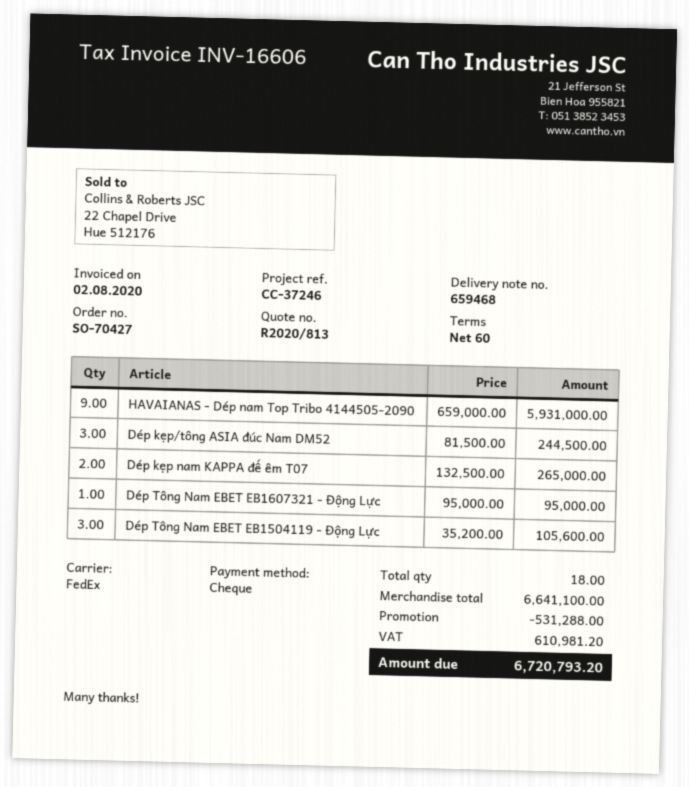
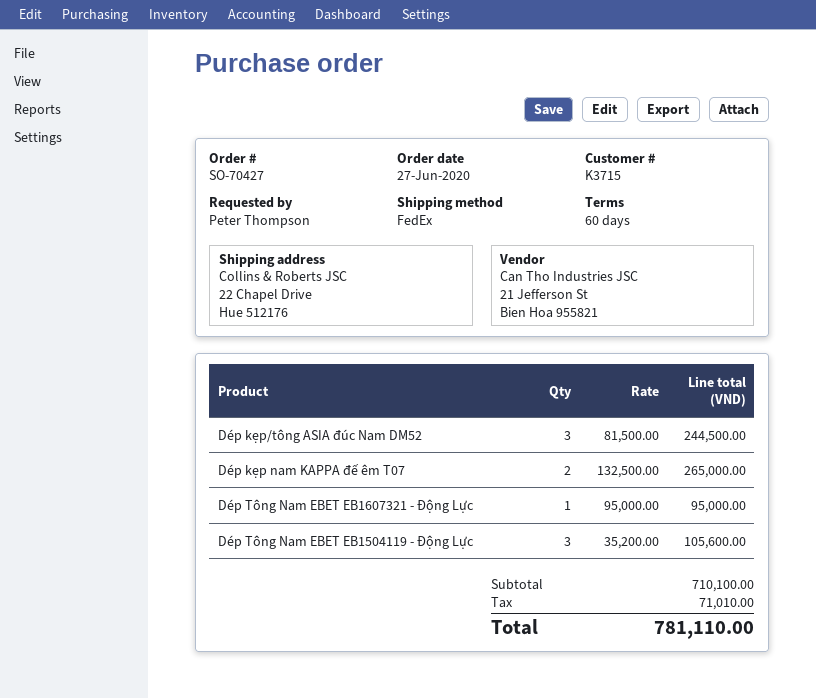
HAVAIANAS - Dép nam Top Tribo 4144505-2090: 9 x 659000.00 = 5931000.00 -> none
subtotal: 6641100.00 -> 710100.00
discount: 531288.00 -> none
tax: 610981.20 -> 71010.00
total: 6720793.20 -> 781110.00

